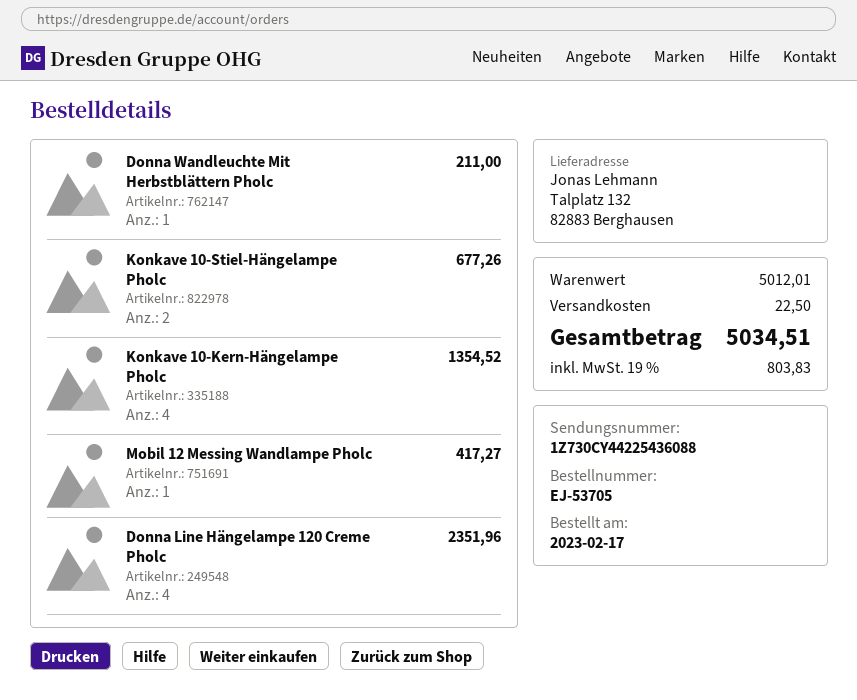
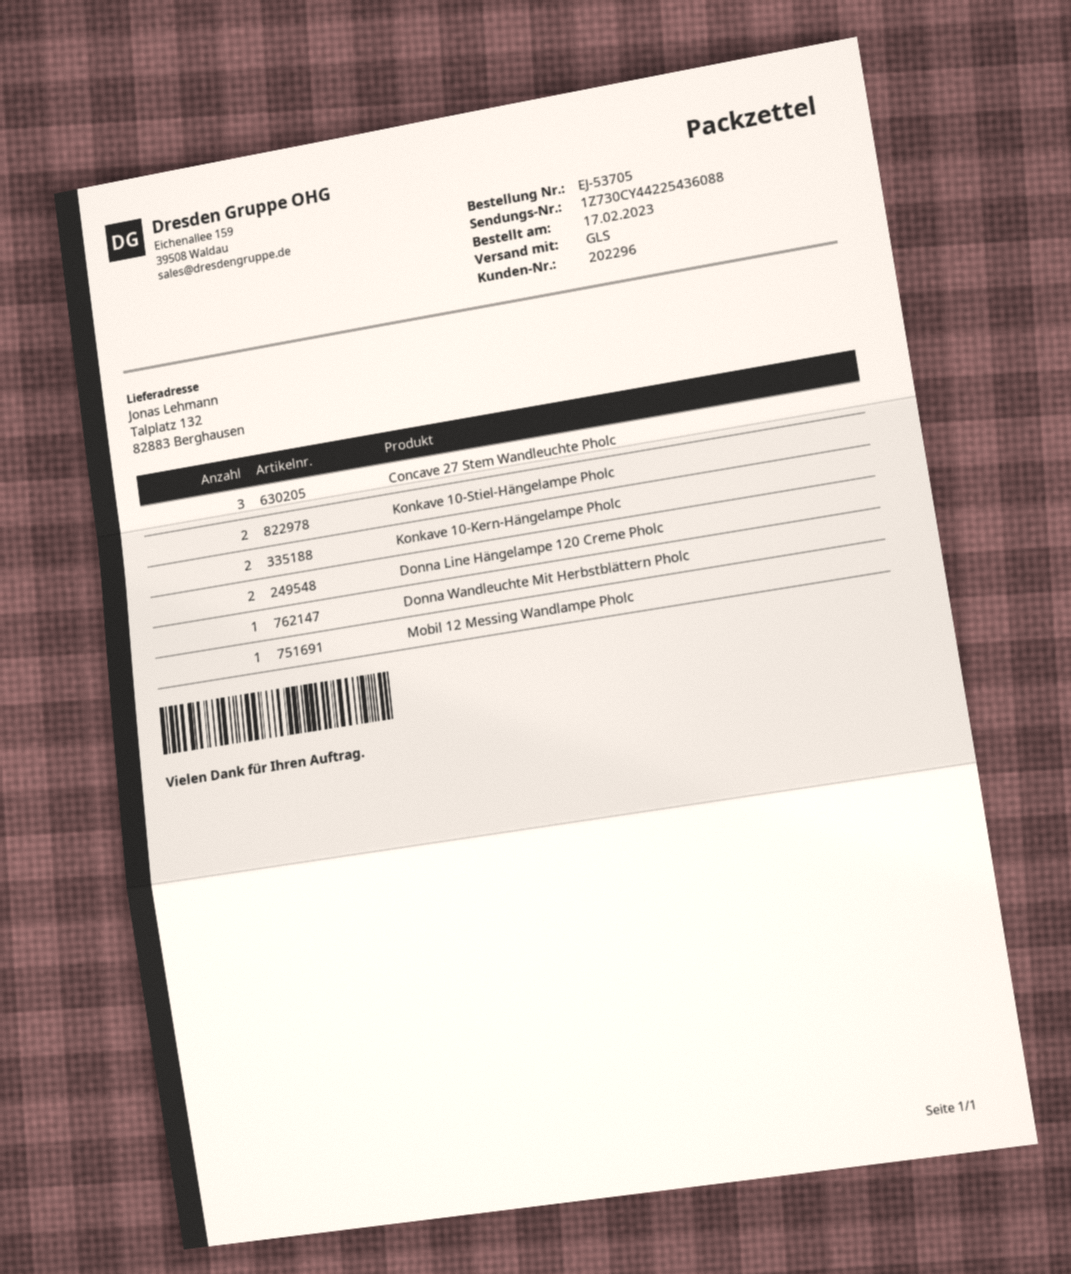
Konkave 10-Kern-Hängelampe Pholc: 4 -> 2
Donna Line Hängelampe 120 Creme Pholc: 4 -> 2
Concave 27 Stem Wandleuchte Pholc: none -> 3

